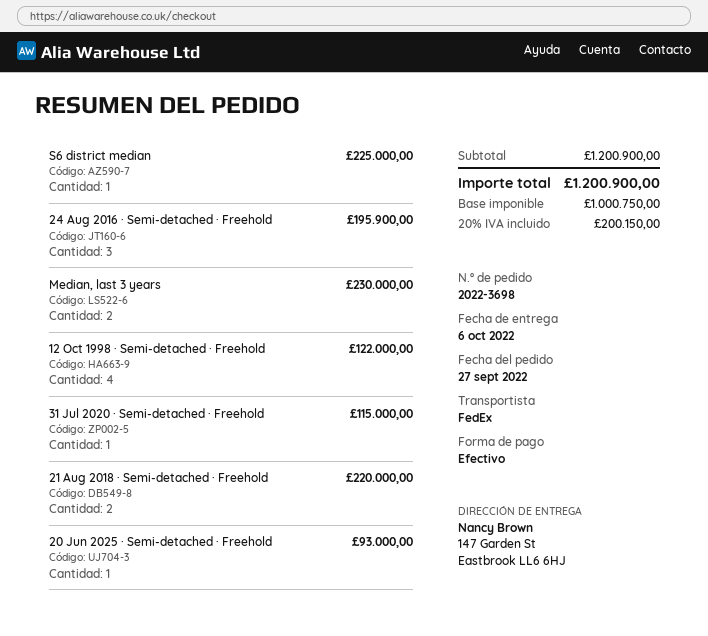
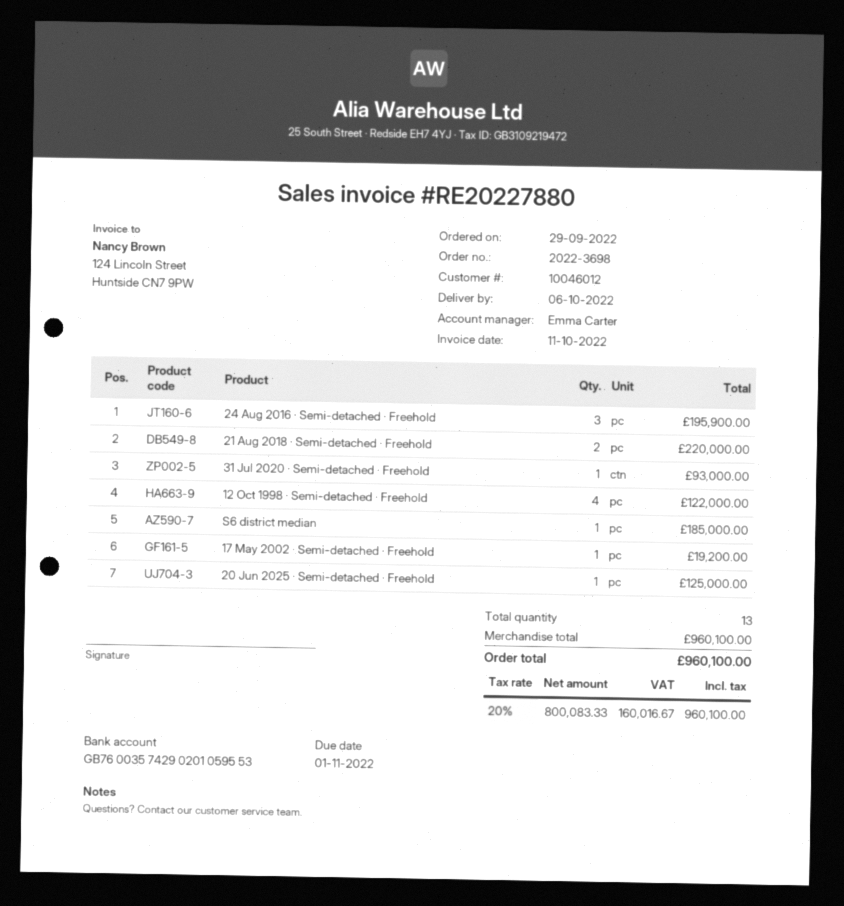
order date: 2022-09-27 -> 2022-09-29
S6 district median: 1 for 225000.00 -> 1 for 185000.00
Median, last 3 years: 2 for 230000.00 -> none
31 Jul 2020 · Semi-detached · Freehold: 1 for 115000.00 -> 1 for 93000.00
20 Jun 2025 · Semi-detached · Freehold: 1 for 93000.00 -> 1 for 125000.00
17 May 2002 · Semi-detached · Freehold: none -> 1 for 19200.00
subtotal: 1200900.00 -> 960100.00
net: 1000750.00 -> 800083.33
tax: 20% = 200150.00 -> 20% = 160016.67
total: 1200900.00 -> 960100.00

